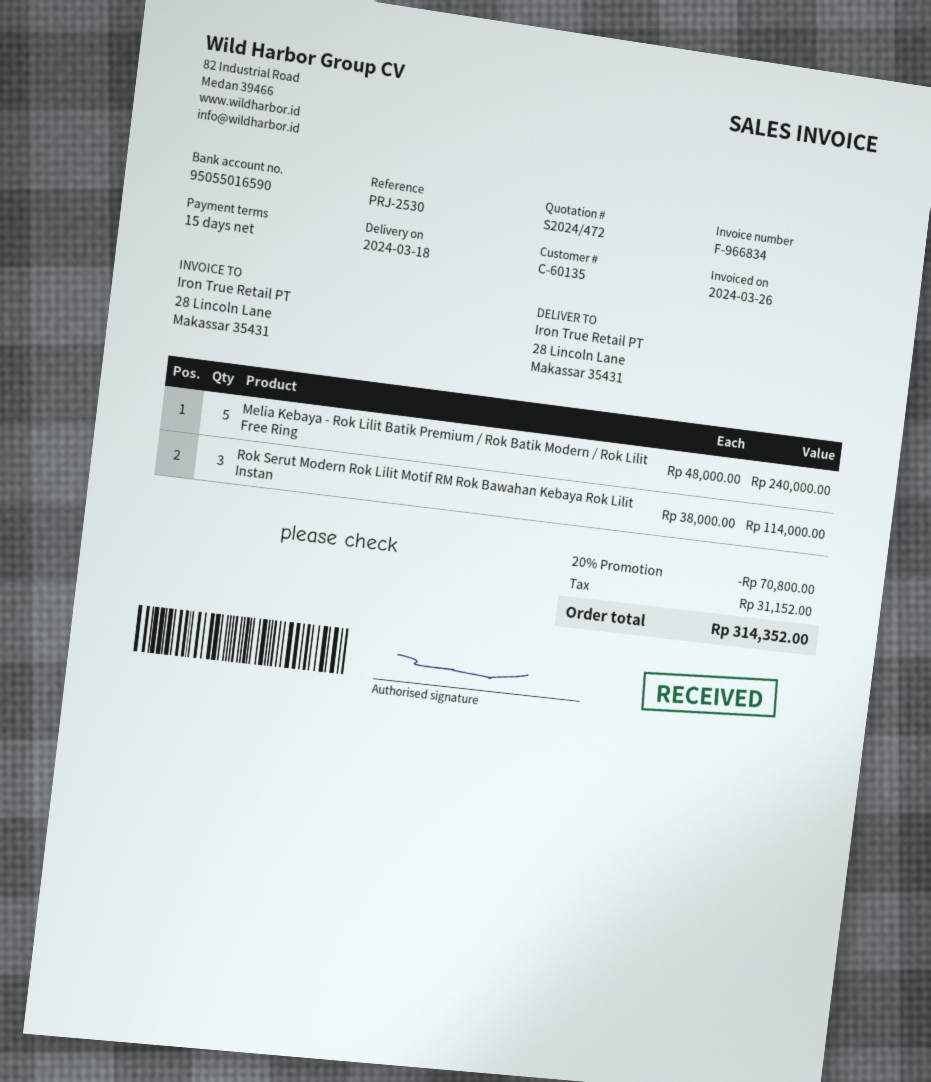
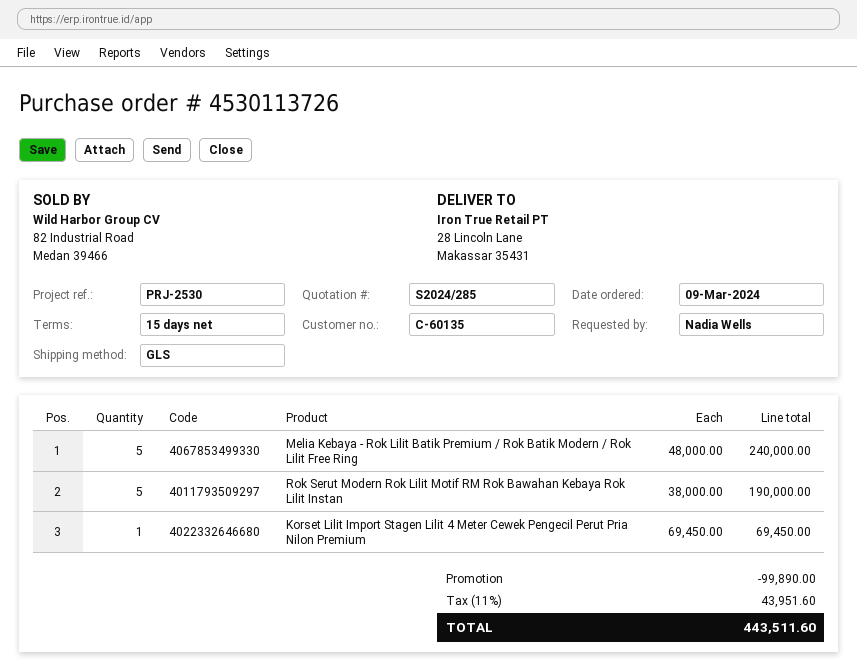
quote number: S2024/472 -> S2024/285
Rok Serut Modern Rok Lilit Motif RM Rok Bawahan Kebaya Rok Lilit Instan: 3 x 38000.00 = 114000.00 -> 5 x 38000.00 = 190000.00
Korset Lilit Import Stagen Lilit 4 Meter Cewek Pengecil Perut Pria Nilon Premium: none -> 1 x 69450.00 = 69450.00
discount: 70800.00 -> 99890.00
tax: 31152.00 -> 43951.60
total: 314352.00 -> 443511.60

